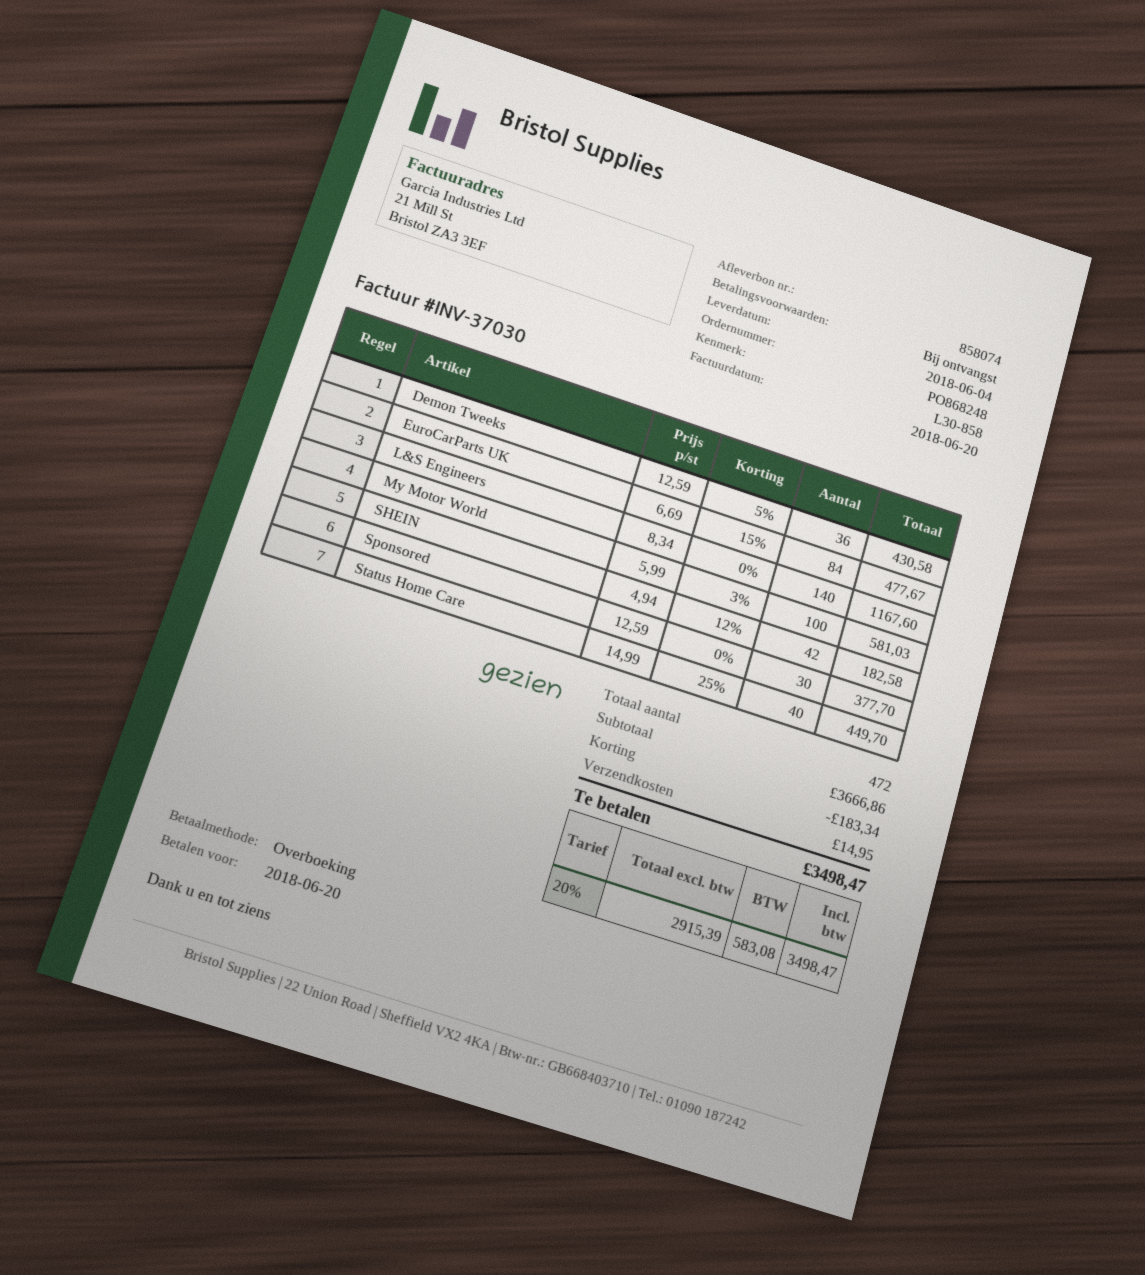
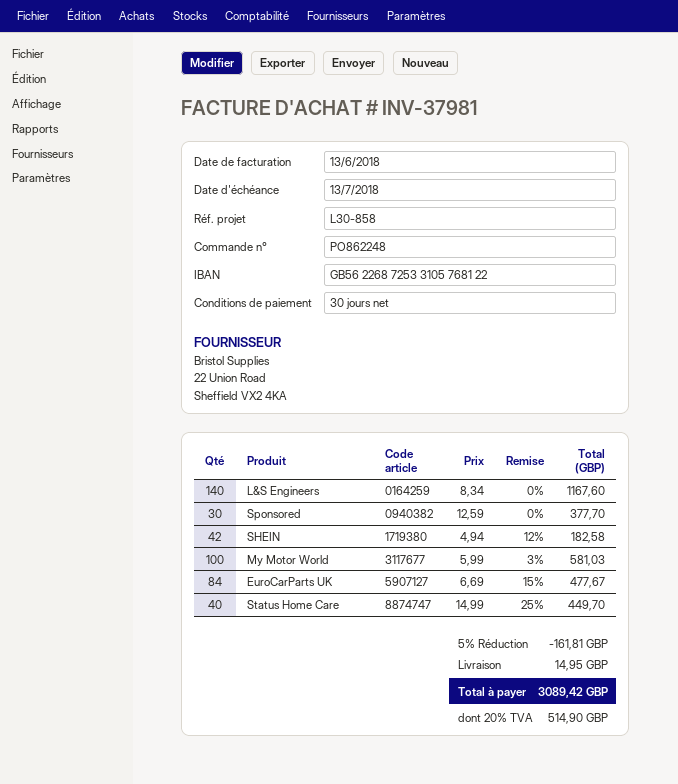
order number: PO868248 -> PO862248
invoice number: INV-37030 -> INV-37981
invoice date: 2018-06-20 -> 2018-06-13
payment terms: on receipt -> 30 days
due date: 2018-06-20 -> 2018-07-13
Demon Tweeks: 36 x 12.59 - 5% = 430.58 -> none
discount: 183.34 -> 161.81
tax: 20% = 583.08 -> 20% = 514.90
total: 3498.47 -> 3089.42

